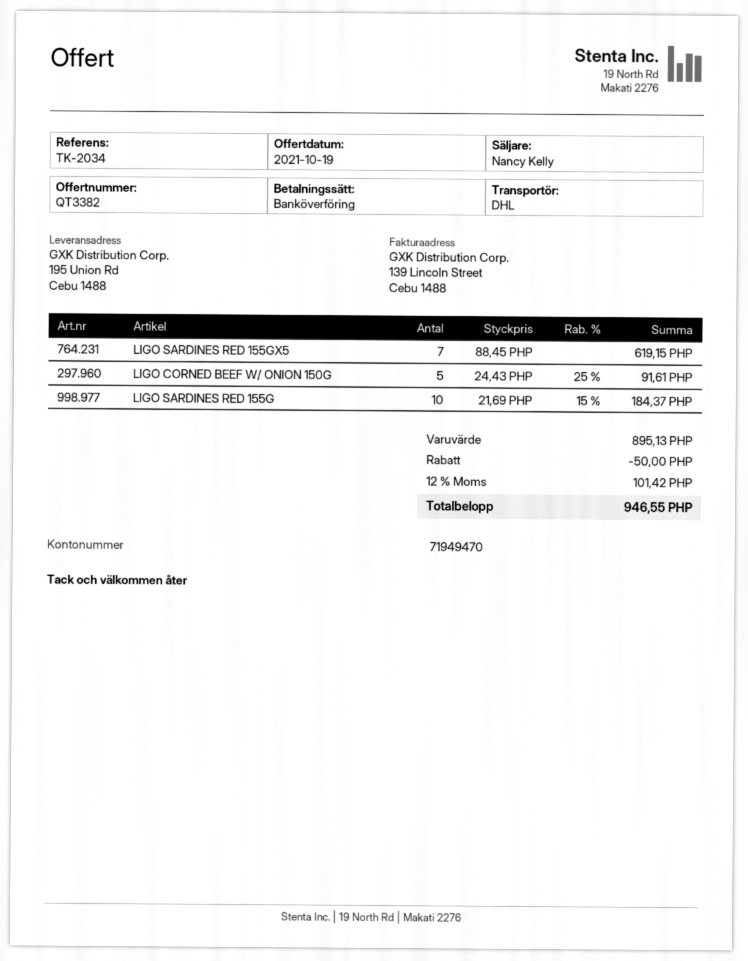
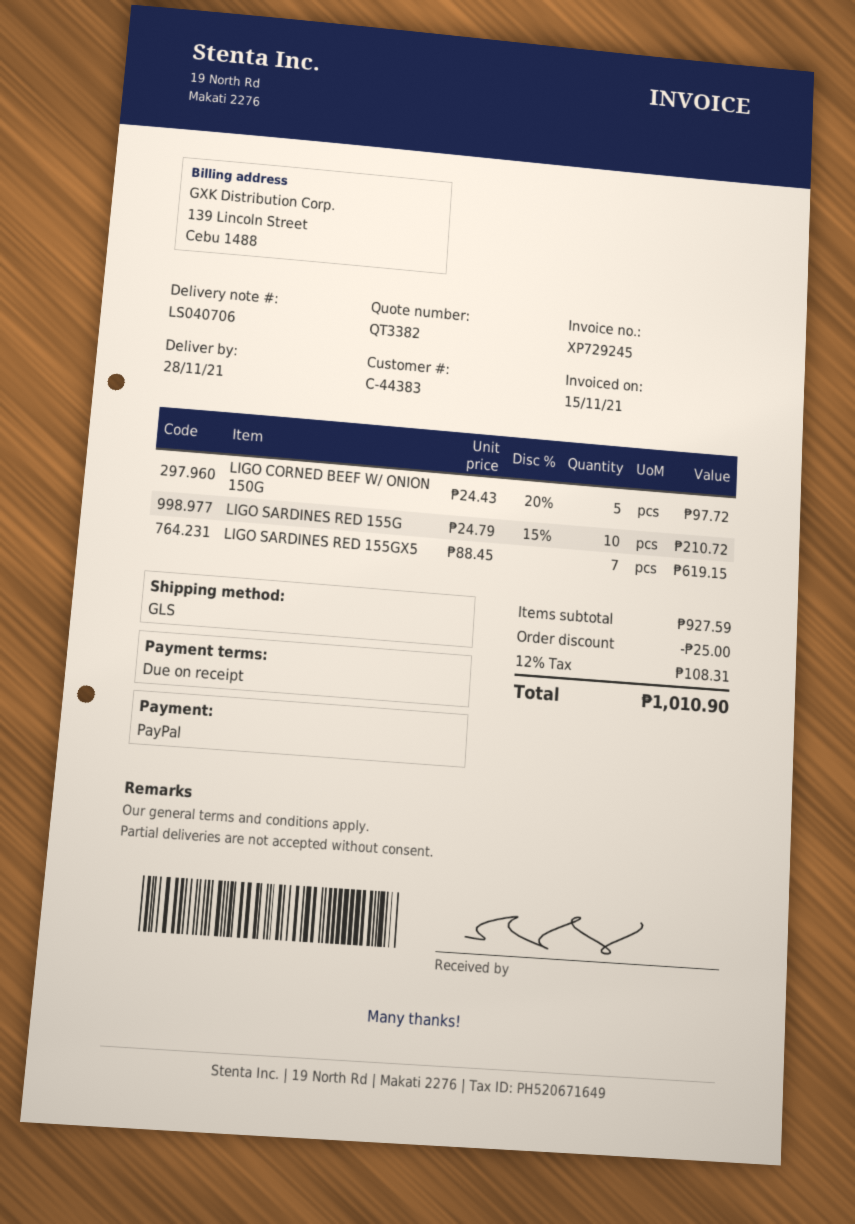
payment method: bank transfer -> PayPal
shipping method: DHL -> GLS
LIGO CORNED BEEF W/ ONION 150G: 5 x 24.43 - 25% = 91.61 -> 5 x 24.43 - 20% = 97.72
LIGO SARDINES RED 155G: 10 x 21.69 - 15% = 184.37 -> 10 x 24.79 - 15% = 210.72
subtotal: 895.13 -> 927.59
discount: 50.00 -> 25.00
tax: 12% = 101.42 -> 12% = 108.31
total: 946.55 -> 1010.90

